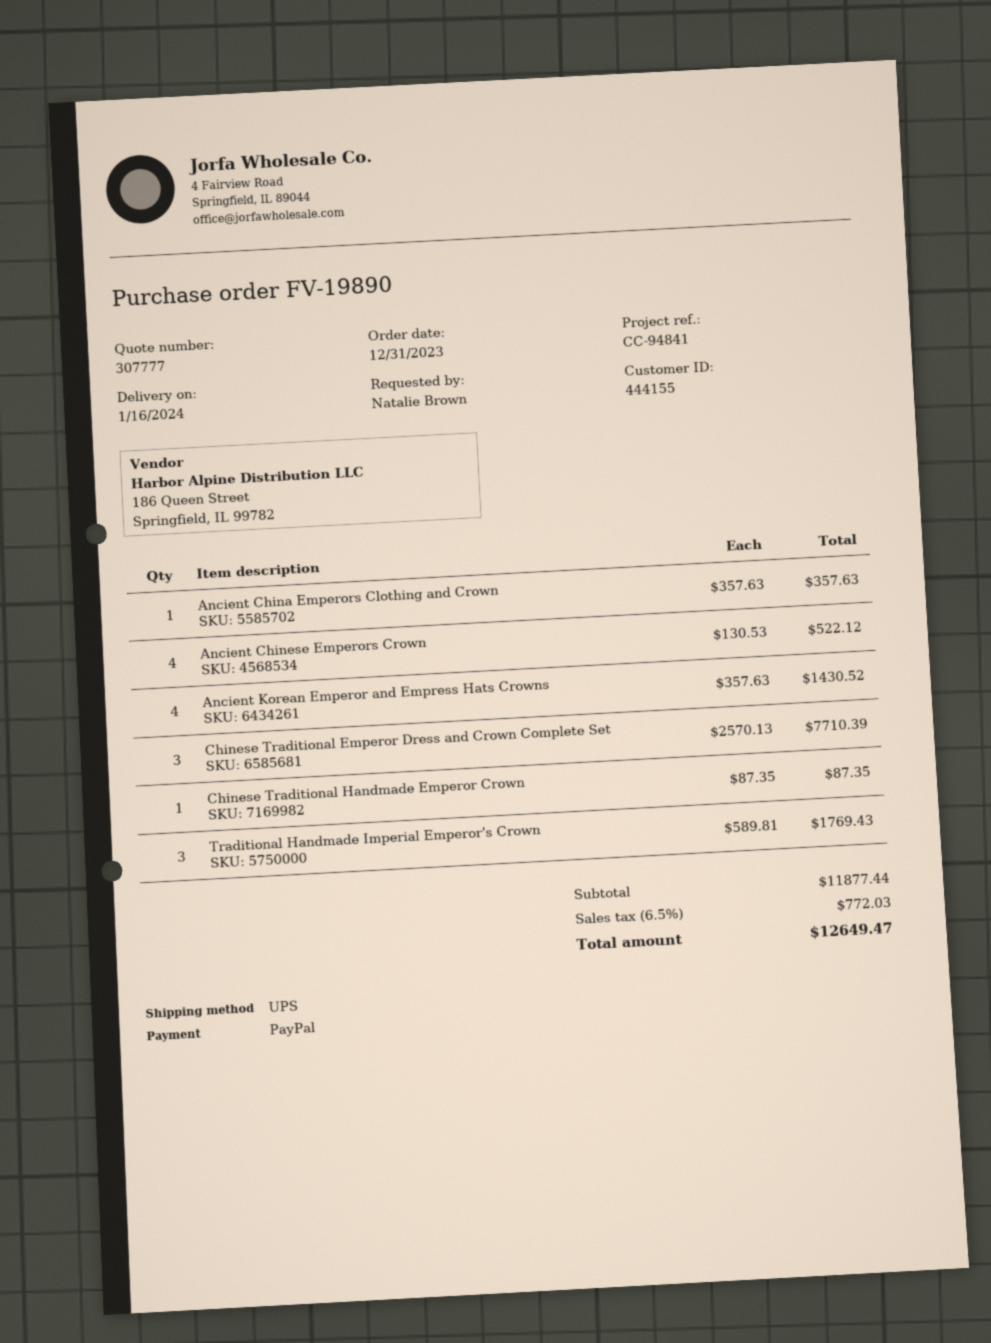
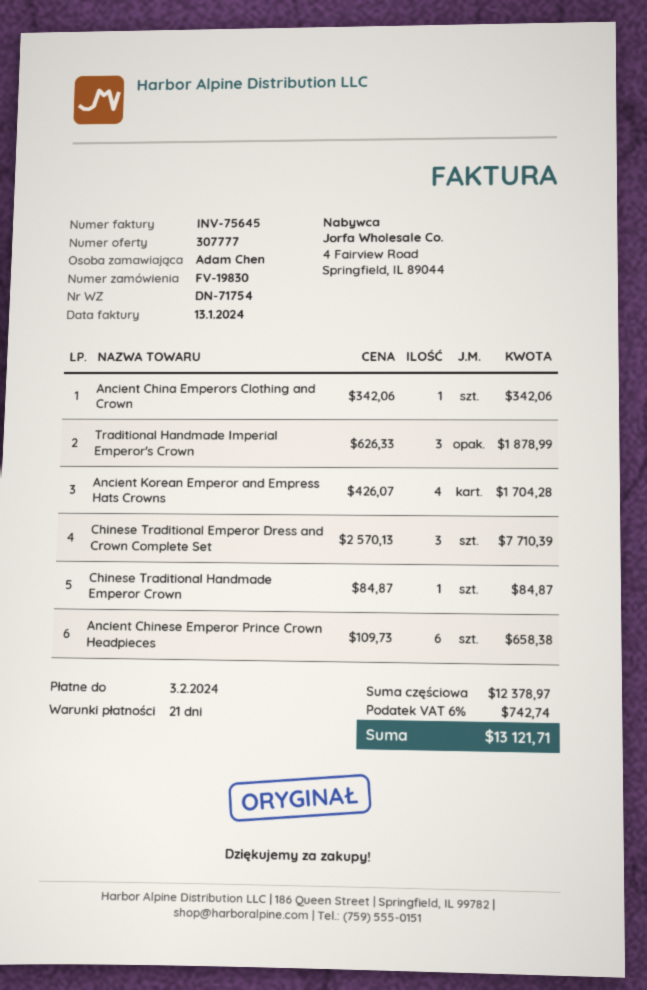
order number: FV-19890 -> FV-19830
ordered by: Natalie Brown -> Adam Chen
Ancient China Emperors Clothing and Crown: 1 x 357.63 = 357.63 -> 1 x 342.06 = 342.06
Ancient Chinese Emperors Crown: 4 x 130.53 = 522.12 -> none
Ancient Korean Emperor and Empress Hats Crowns: 4 x 357.63 = 1430.52 -> 4 x 426.07 = 1704.28
Chinese Traditional Handmade Emperor Crown: 1 x 87.35 = 87.35 -> 1 x 84.87 = 84.87
Traditional Handmade Imperial Emperor's Crown: 3 x 589.81 = 1769.43 -> 3 x 626.33 = 1878.99
Ancient Chinese Emperor Prince Crown Headpieces: none -> 6 x 109.73 = 658.38
subtotal: 11877.44 -> 12378.97
tax: 6.5% = 772.03 -> 6% = 742.74
total: 12649.47 -> 13121.71

